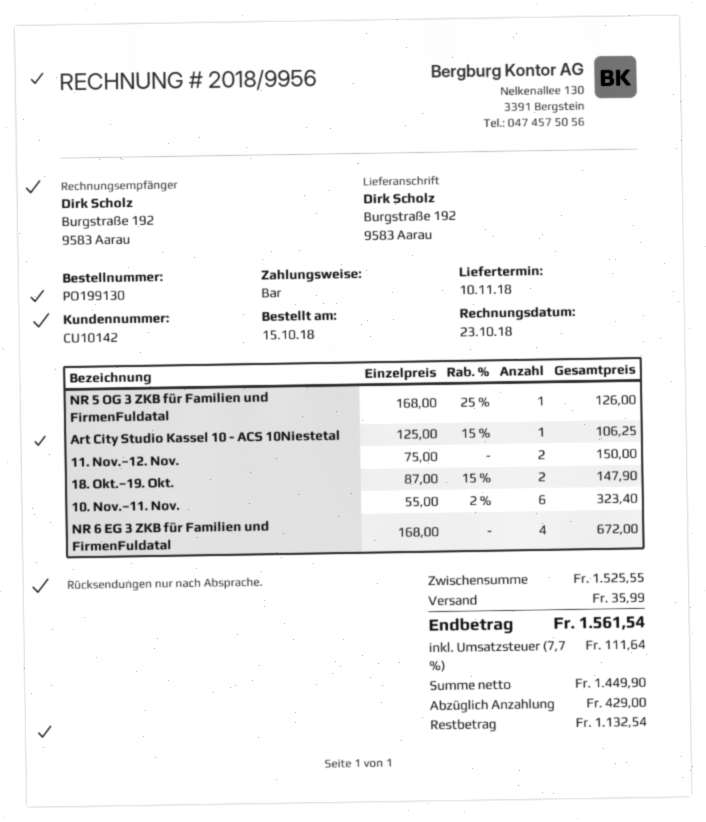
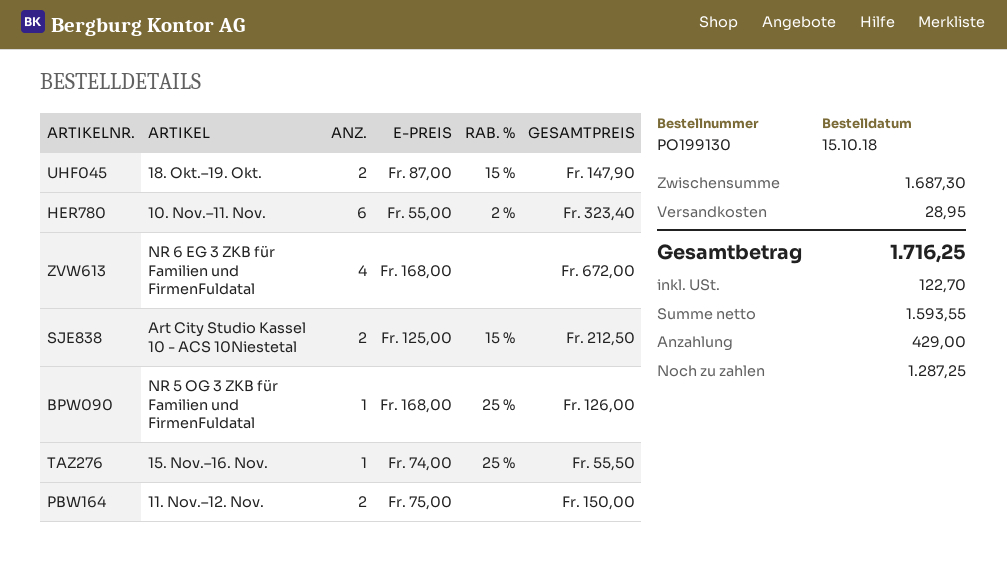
Art City Studio Kassel 10 - ACS 10Niestetal: 1 x 125.00 - 15% = 106.25 -> 2 x 125.00 - 15% = 212.50
15. Nov.–16. Nov.: none -> 1 x 74.00 - 25% = 55.50
subtotal: 1525.55 -> 1687.30
shipping: 35.99 -> 28.95
net: 1449.90 -> 1593.55
tax: 111.64 -> 122.70
total: 1561.54 -> 1716.25
balance: 1132.54 -> 1287.25

